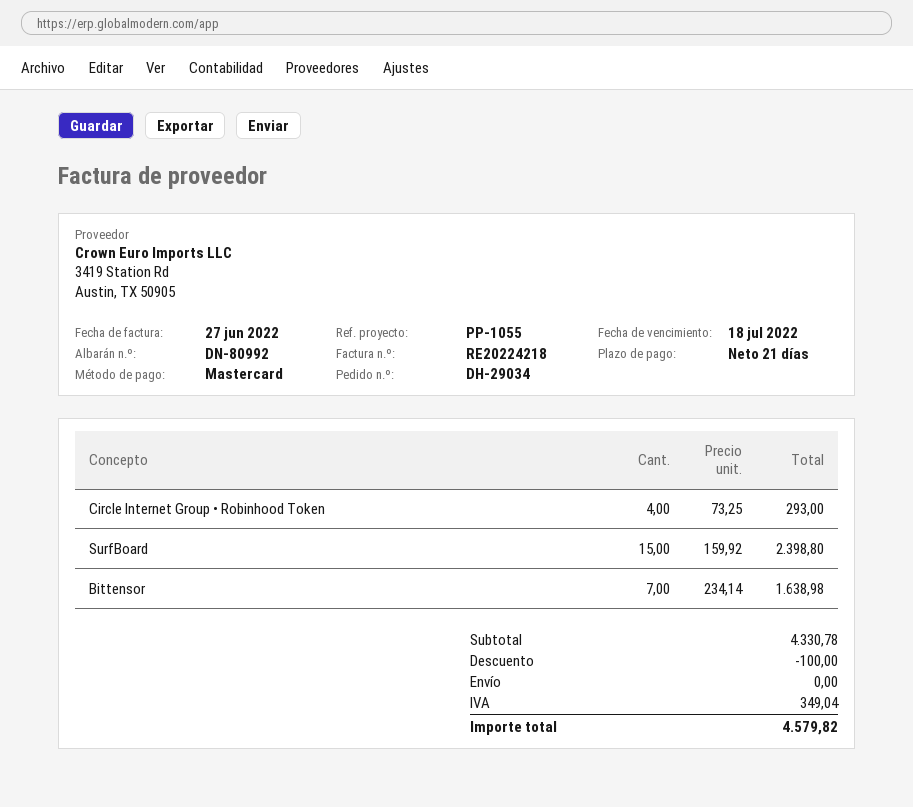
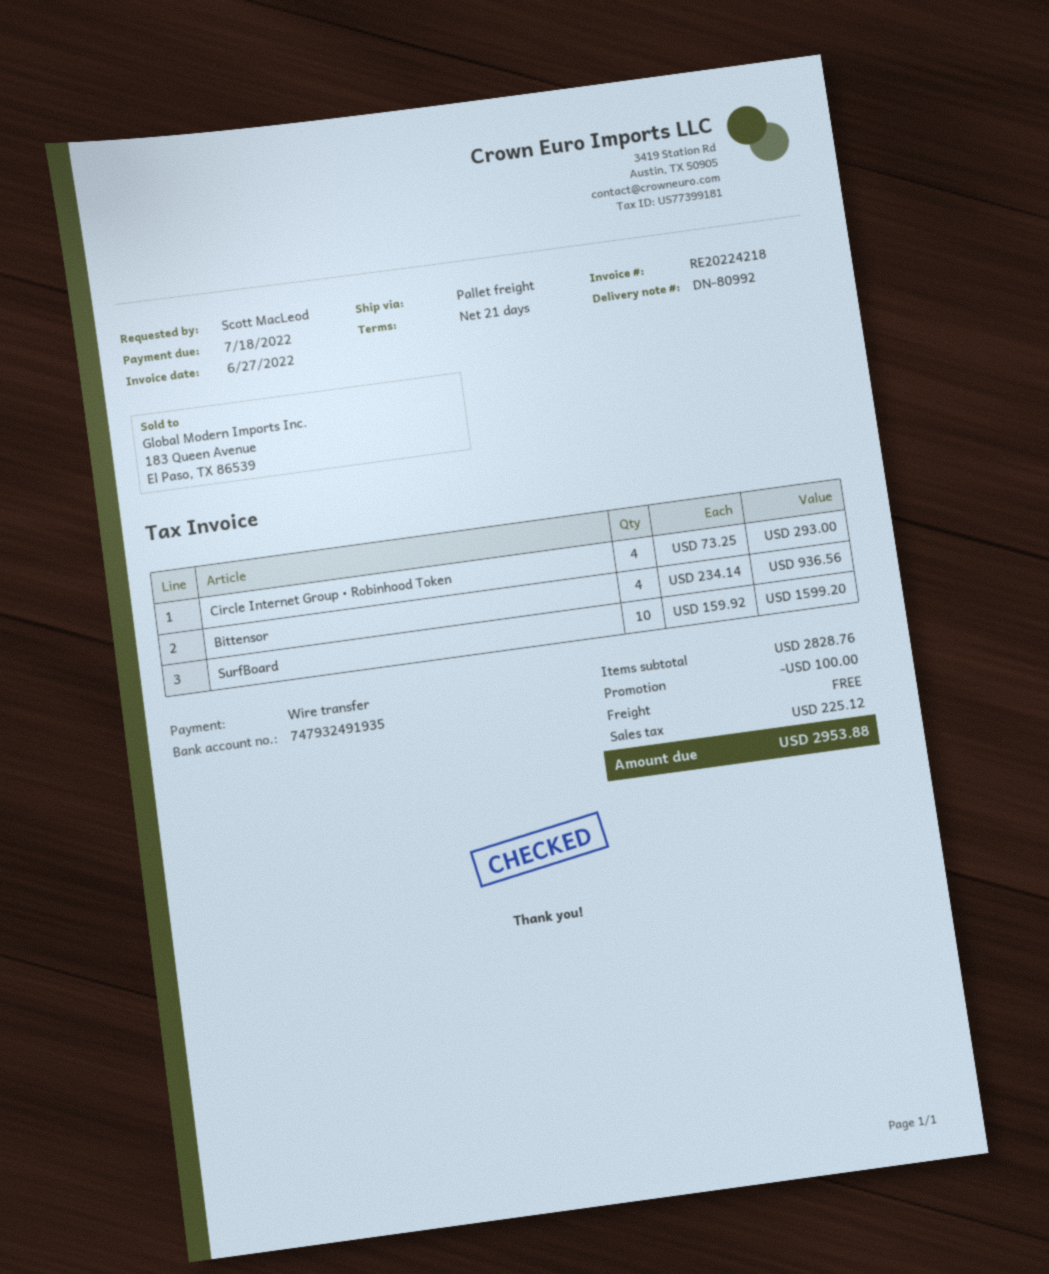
payment method: Mastercard -> bank transfer
SurfBoard: 15 x 159.92 = 2398.80 -> 10 x 159.92 = 1599.20
Bittensor: 7 x 234.14 = 1638.98 -> 4 x 234.14 = 936.56
subtotal: 4330.78 -> 2828.76
tax: 349.04 -> 225.12
total: 4579.82 -> 2953.88

